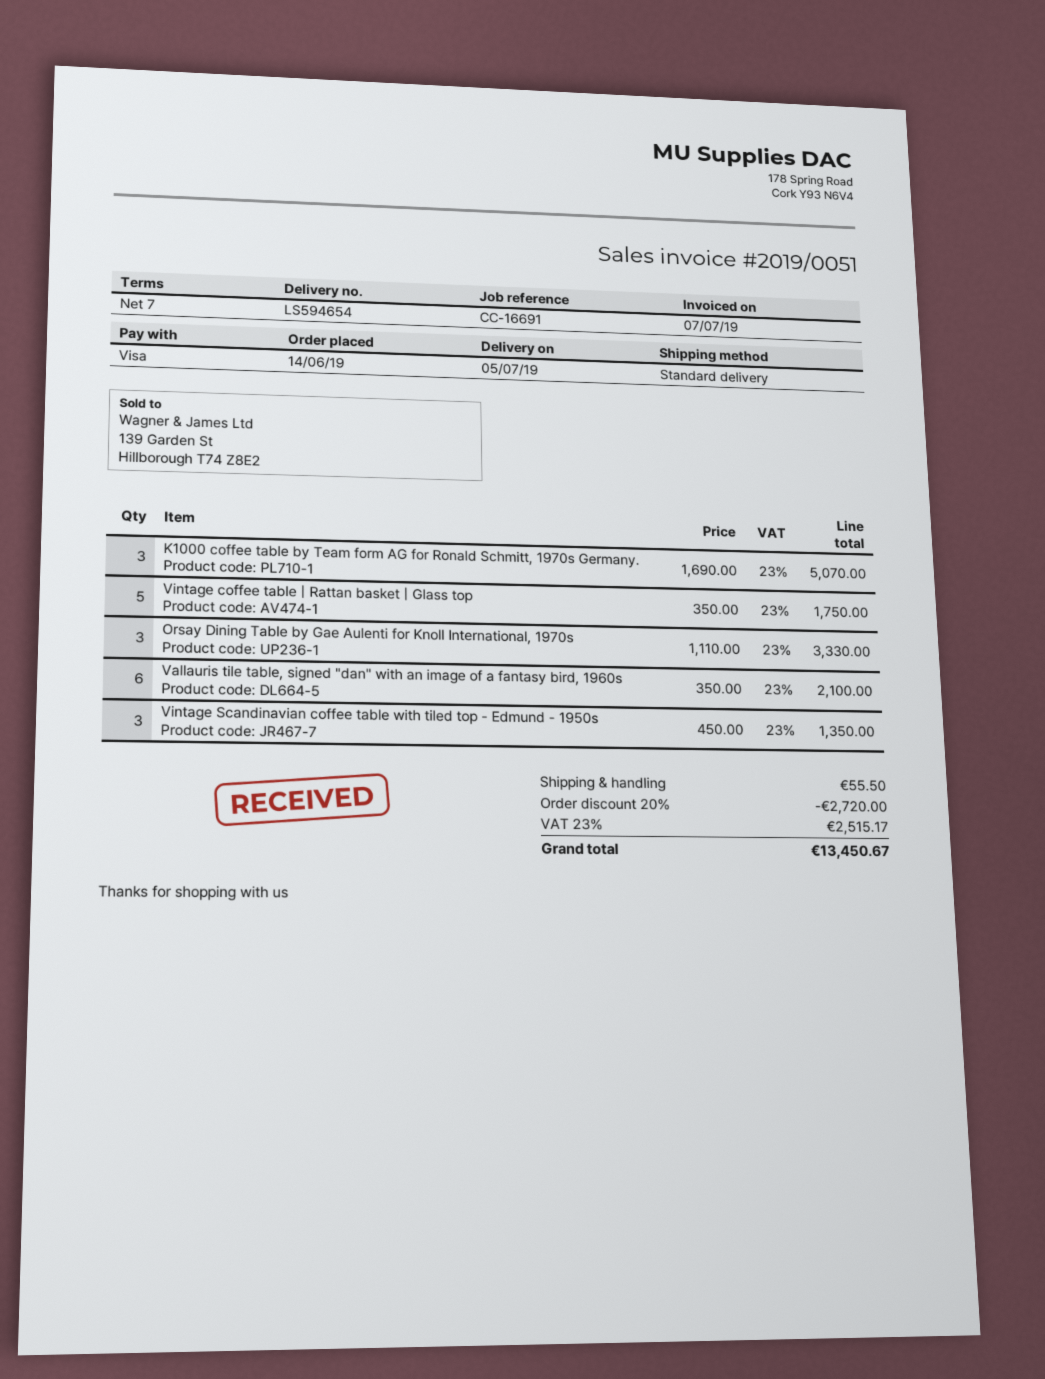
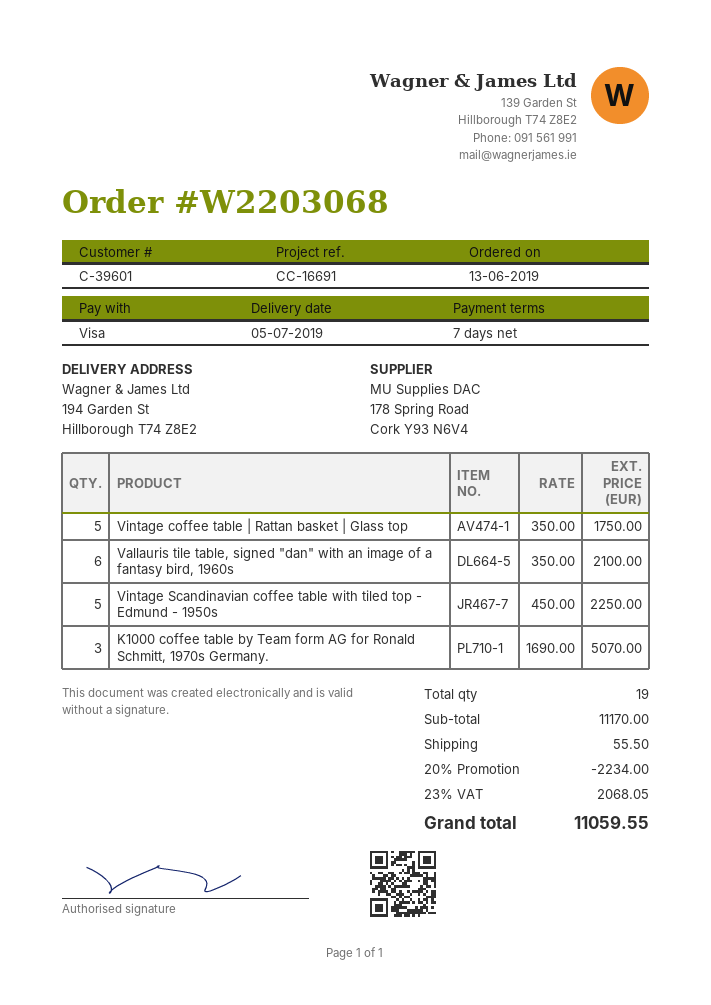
order date: 2019-06-14 -> 2019-06-13
Orsay Dining Table by Gae Aulenti for Knoll International, 1970s: 3 x 1110.00 = 3330.00 -> none
Vintage Scandinavian coffee table with tiled top - Edmund - 1950s: 3 x 450.00 = 1350.00 -> 5 x 450.00 = 2250.00
discount: 20% = 2720.00 -> 20% = 2234.00
tax: 23% = 2515.17 -> 23% = 2068.05
total: 13450.67 -> 11059.55

